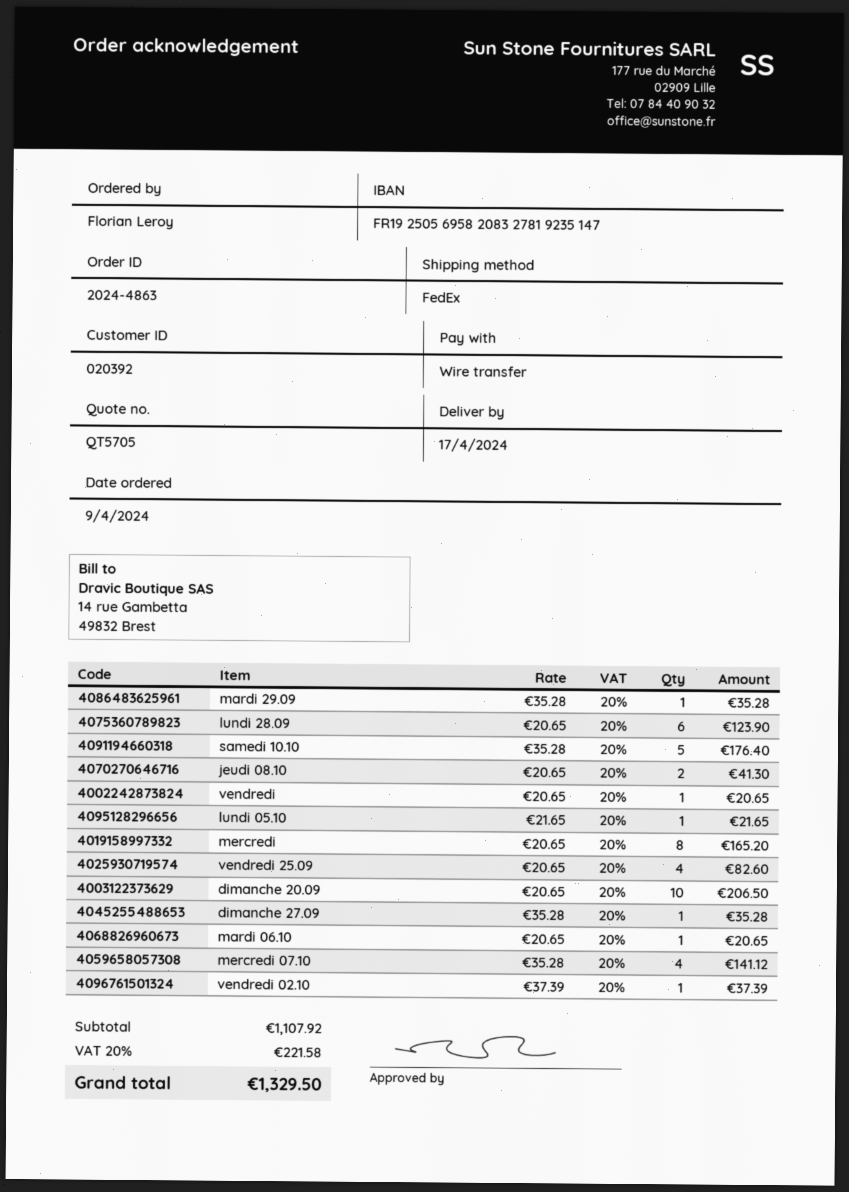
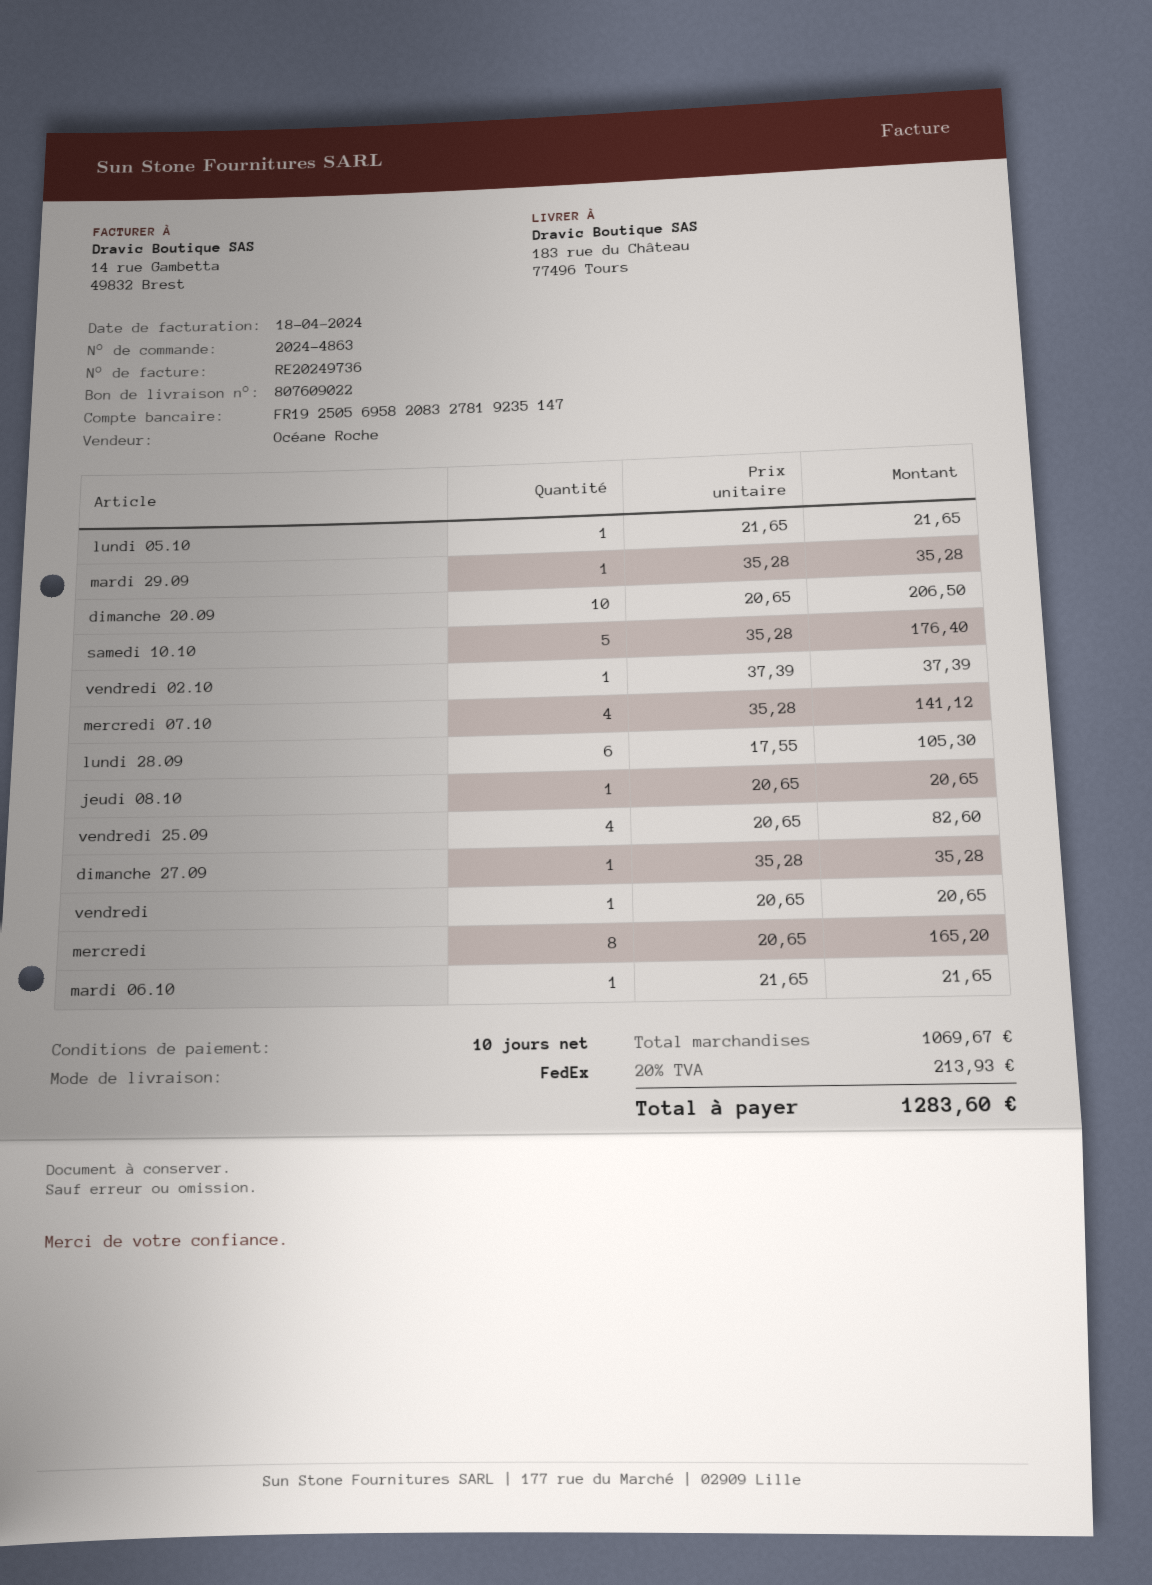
lundi 28.09: 6 x 20.65 = 123.90 -> 6 x 17.55 = 105.30
jeudi 08.10: 2 x 20.65 = 41.30 -> 1 x 20.65 = 20.65
mardi 06.10: 1 x 20.65 = 20.65 -> 1 x 21.65 = 21.65
subtotal: 1107.92 -> 1069.67
tax: 20% = 221.58 -> 20% = 213.93
total: 1329.50 -> 1283.60

